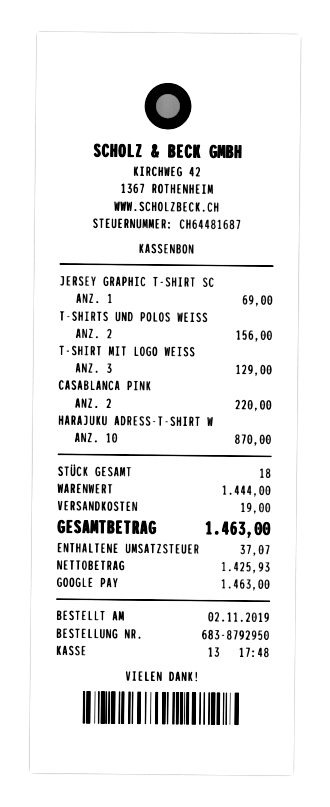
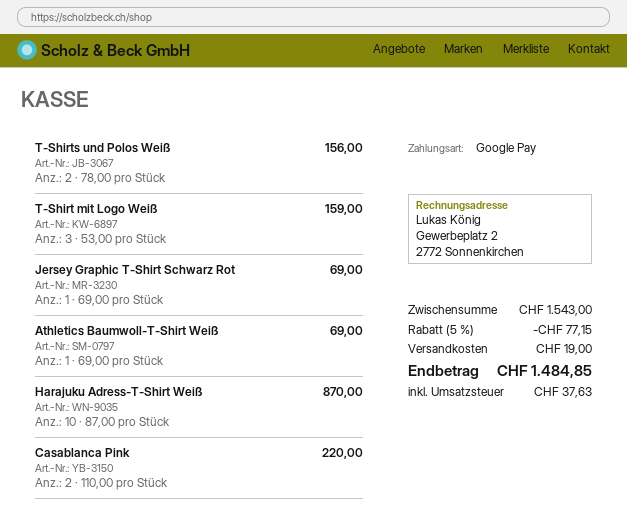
T-SHIRT MIT LOGO WEISS: 3 for 129.00 -> 3 for 159.00
Athletics Baumwoll-T-Shirt Weiß: none -> 1 for 69.00
subtotal: 1444.00 -> 1543.00
discount: none -> 5% = 77.15
tax: 37.07 -> 37.63
total: 1463.00 -> 1484.85

